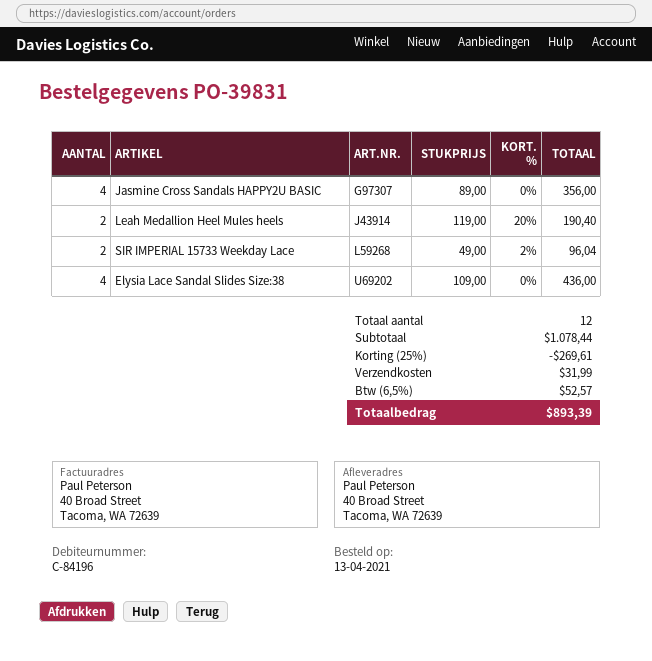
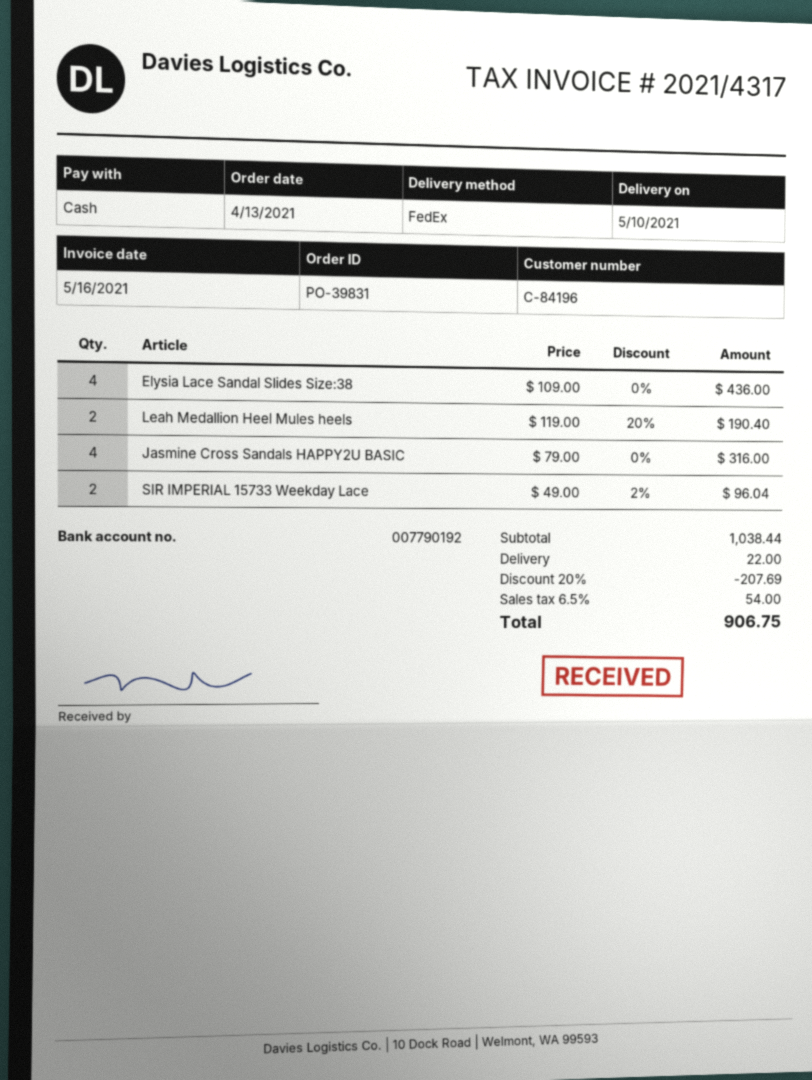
Jasmine Cross Sandals HAPPY2U BASIC: 4 x 89.00 = 356.00 -> 4 x 79.00 = 316.00
subtotal: 1078.44 -> 1038.44
discount: 25% = 269.61 -> 20% = 207.69
shipping: 31.99 -> 22.00
tax: 6.5% = 52.57 -> 6.5% = 54.00
total: 893.39 -> 906.75

